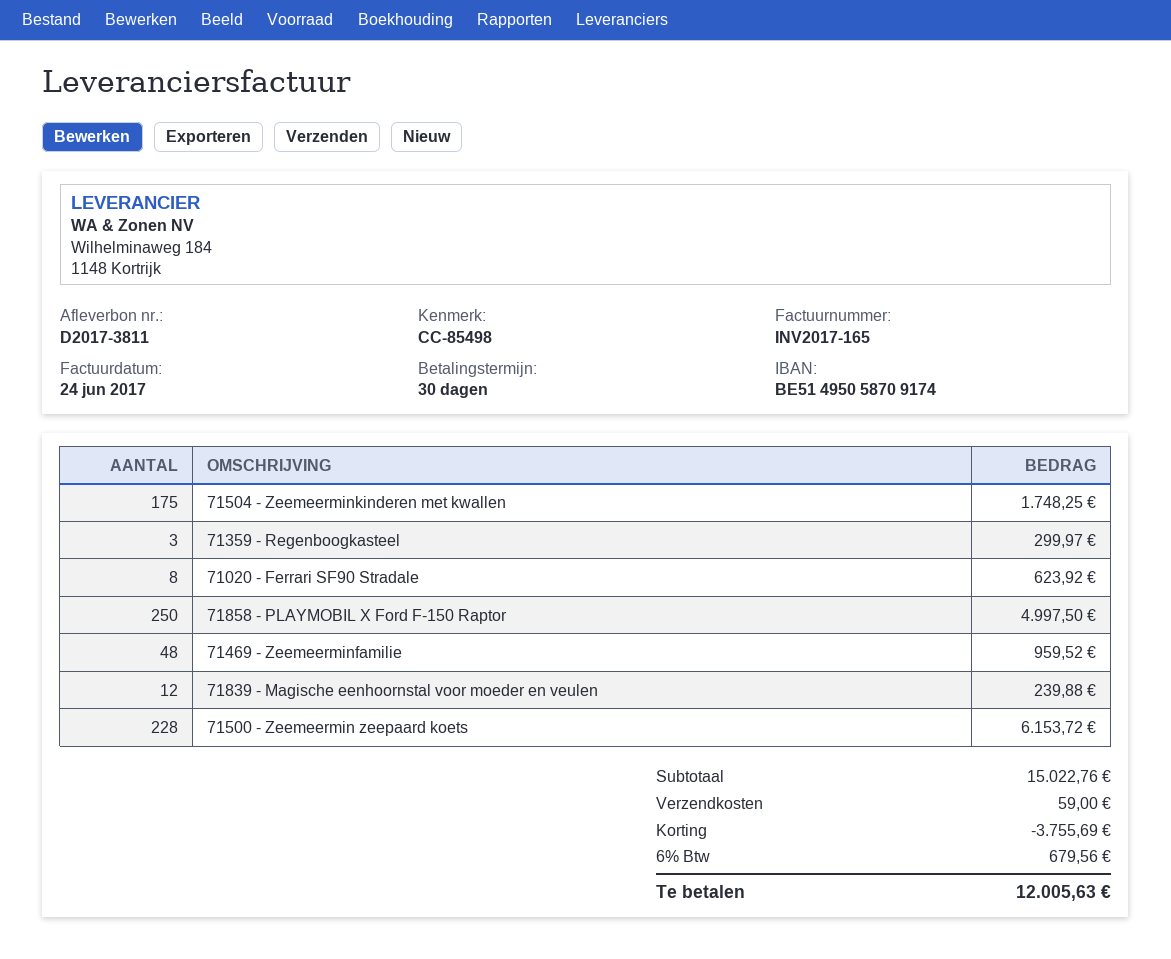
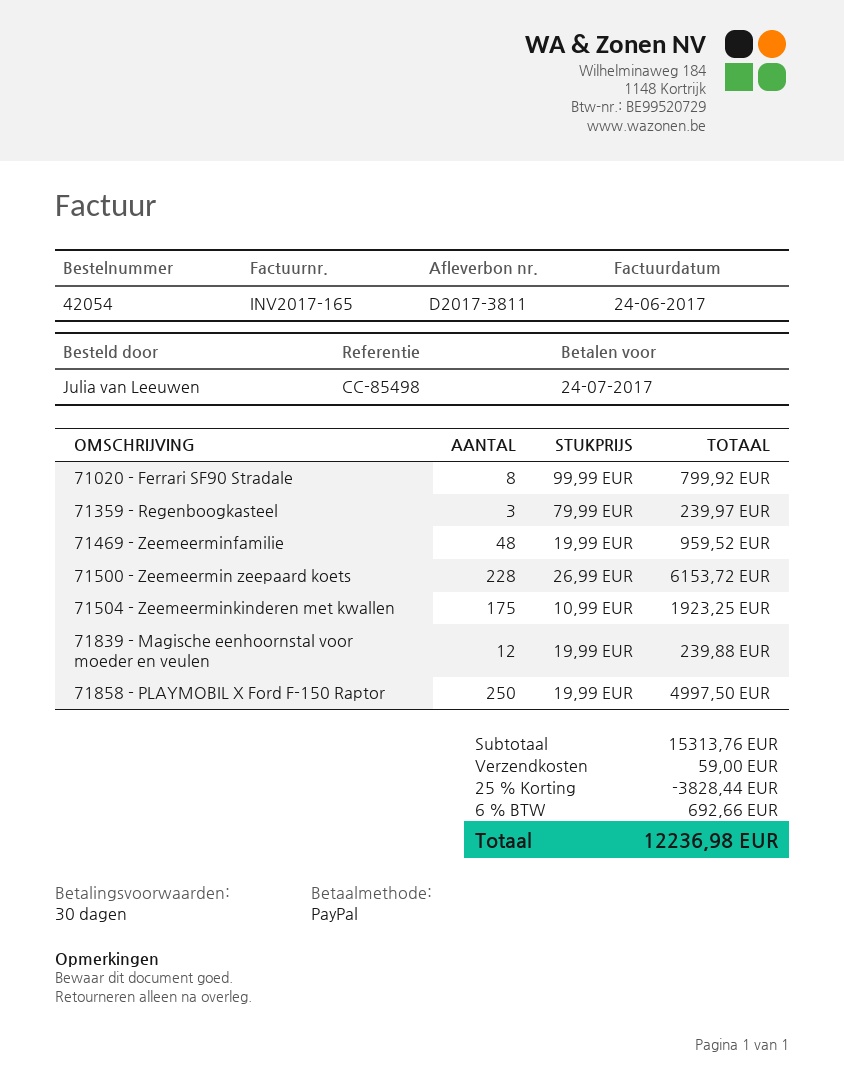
71504 - Zeemeerminkinderen met kwallen: 175 for 1748.25 -> 175 for 1923.25
71359 - Regenboogkasteel: 3 for 299.97 -> 3 for 239.97
71020 - Ferrari SF90 Stradale: 8 for 623.92 -> 8 for 799.92
subtotal: 15022.76 -> 15313.76
discount: 3755.69 -> 3828.44
tax: 6% = 679.56 -> 6% = 692.66
total: 12005.63 -> 12236.98

